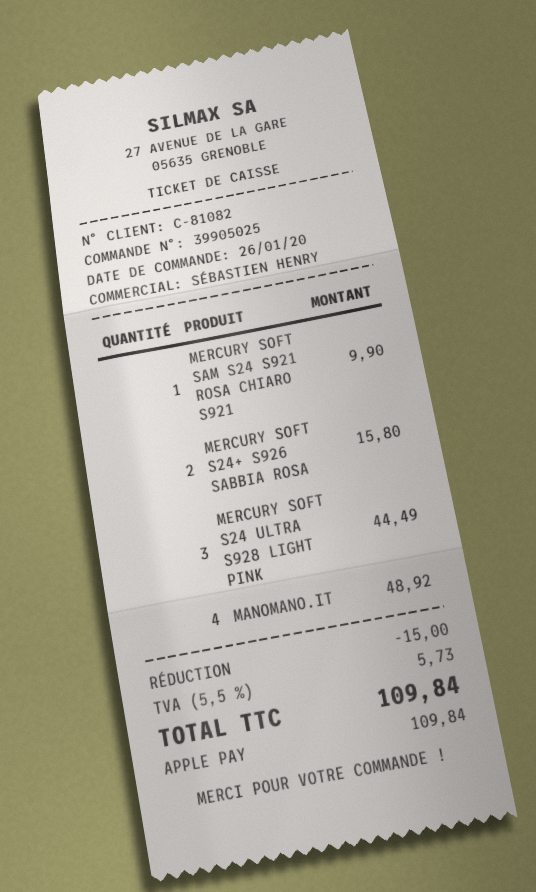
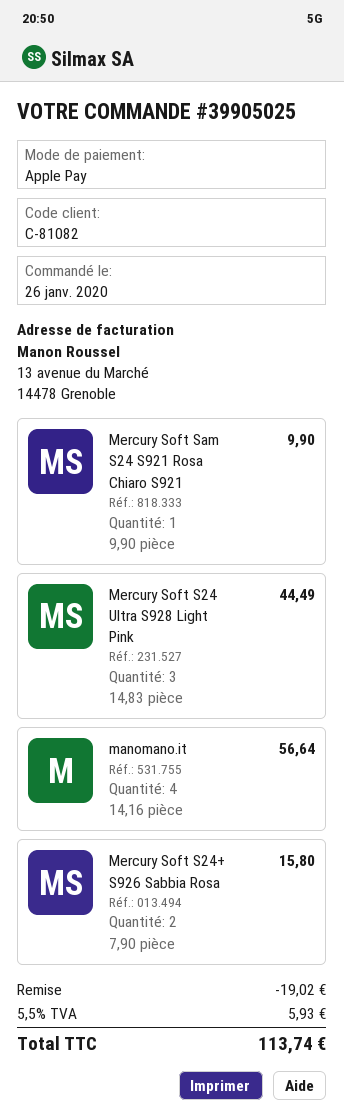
MANOMANO.IT: 4 for 48.92 -> 4 for 56.64
discount: 15.00 -> 19.02
tax: 5.5% = 5.73 -> 5.5% = 5.93
total: 109.84 -> 113.74

